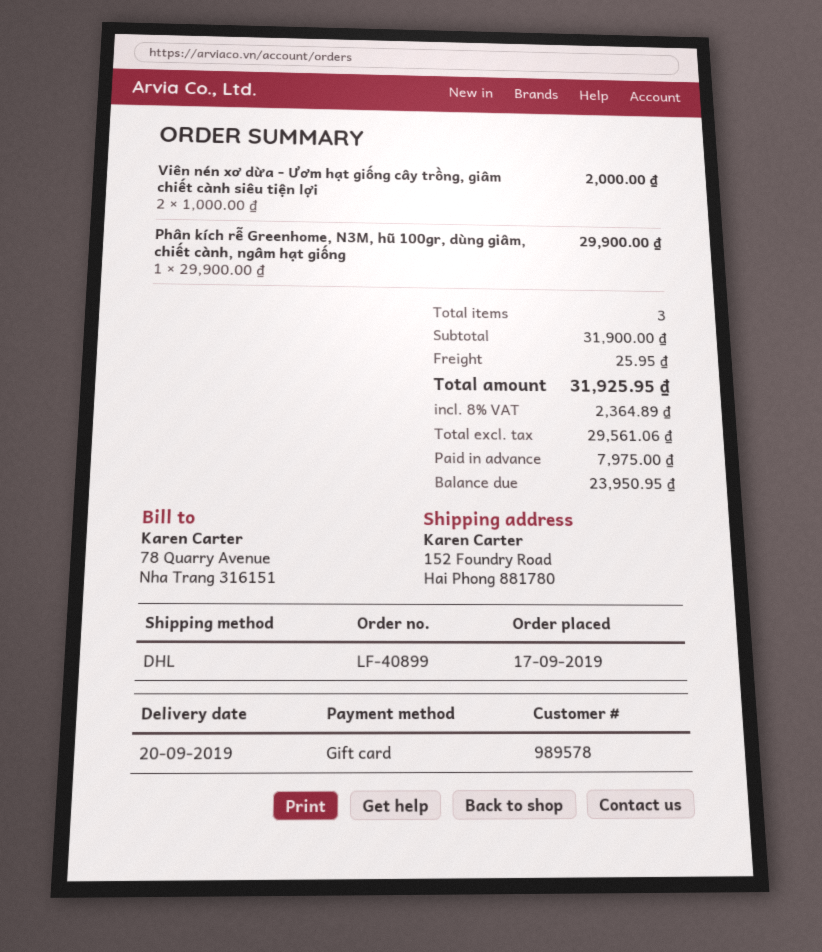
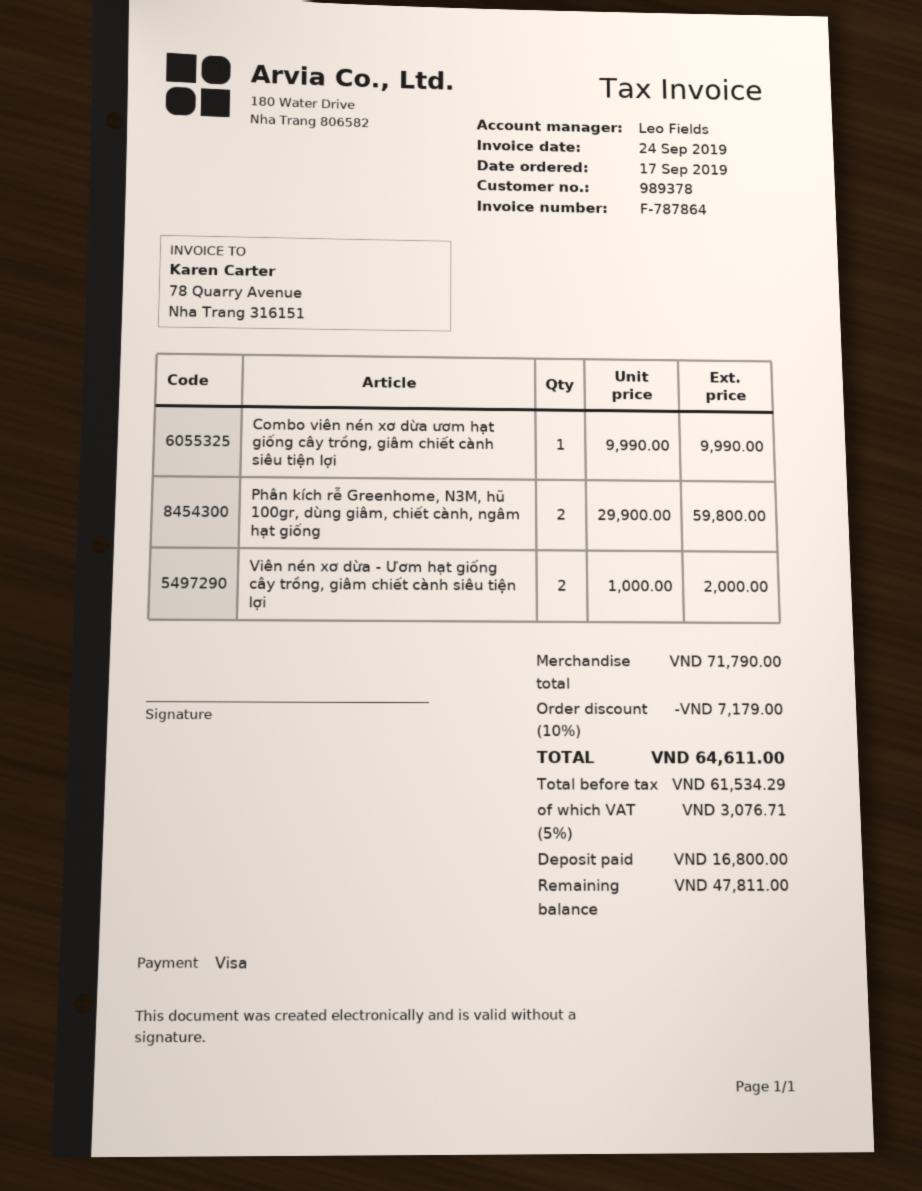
customer number: 989578 -> 989378
payment method: gift card -> Visa
Phân kích rễ Greenhome, N3M, hũ 100gr, dùng giâm, chiết cành, ngâm hạt giống: 1 x 29900.00 = 29900.00 -> 2 x 29900.00 = 59800.00
Combo viên nén xơ dừa ươm hạt giống cây trồng, giâm chiết cành siêu tiện lợi: none -> 1 x 9990.00 = 9990.00
subtotal: 31900.00 -> 71790.00
discount: none -> 10% = 7179.00
shipping: 25.95 -> none
net: 29561.06 -> 61534.29
tax: 8% = 2364.89 -> 5% = 3076.71
total: 31925.95 -> 64611.00
deposit: 7975.00 -> 16800.00
balance: 23950.95 -> 47811.00

